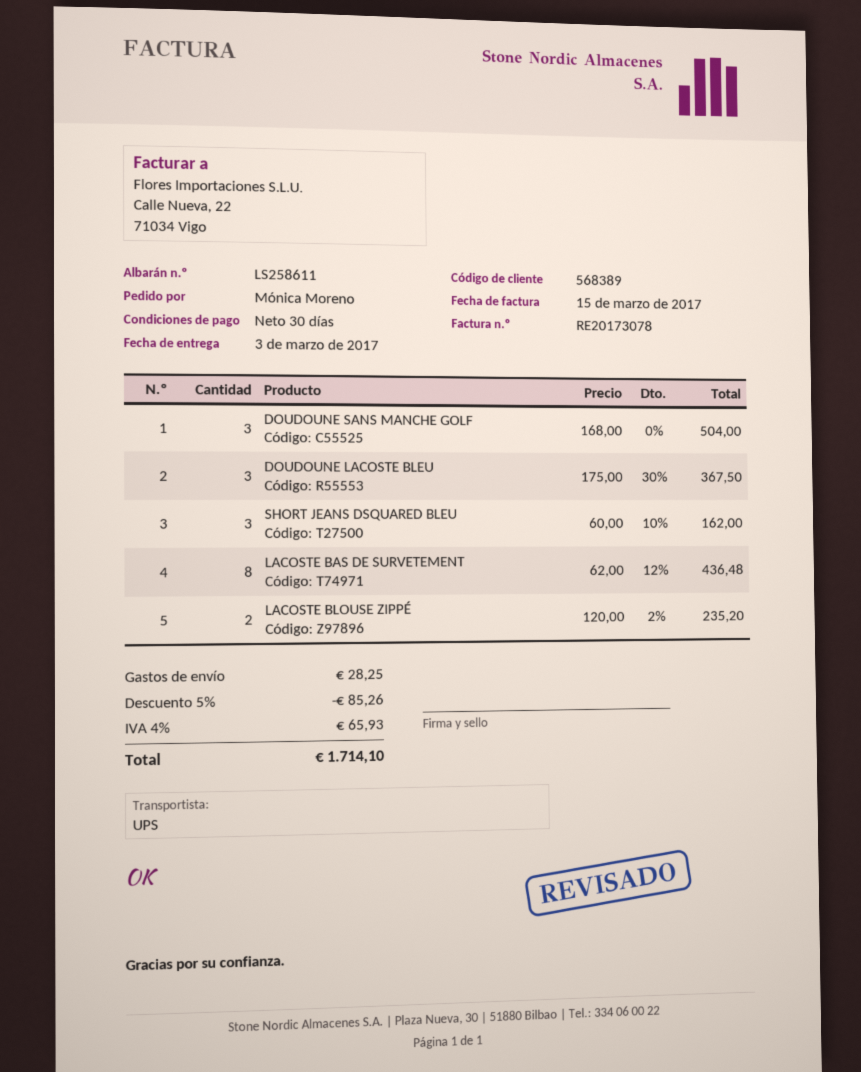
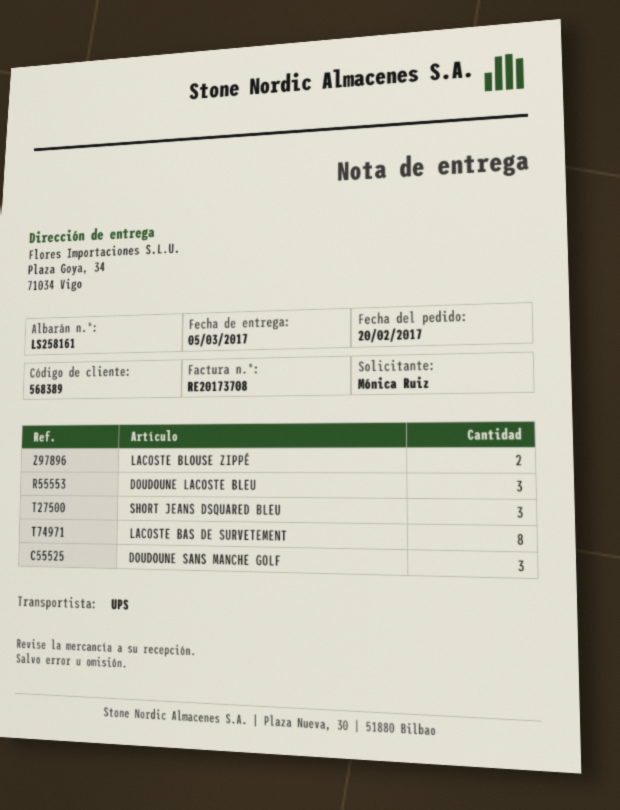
delivery note number: LS258611 -> LS258161
delivery date: 2017-03-03 -> 2017-03-05
invoice number: RE20173078 -> RE20173708
ordered by: Mónica Moreno -> Mónica Ruiz

